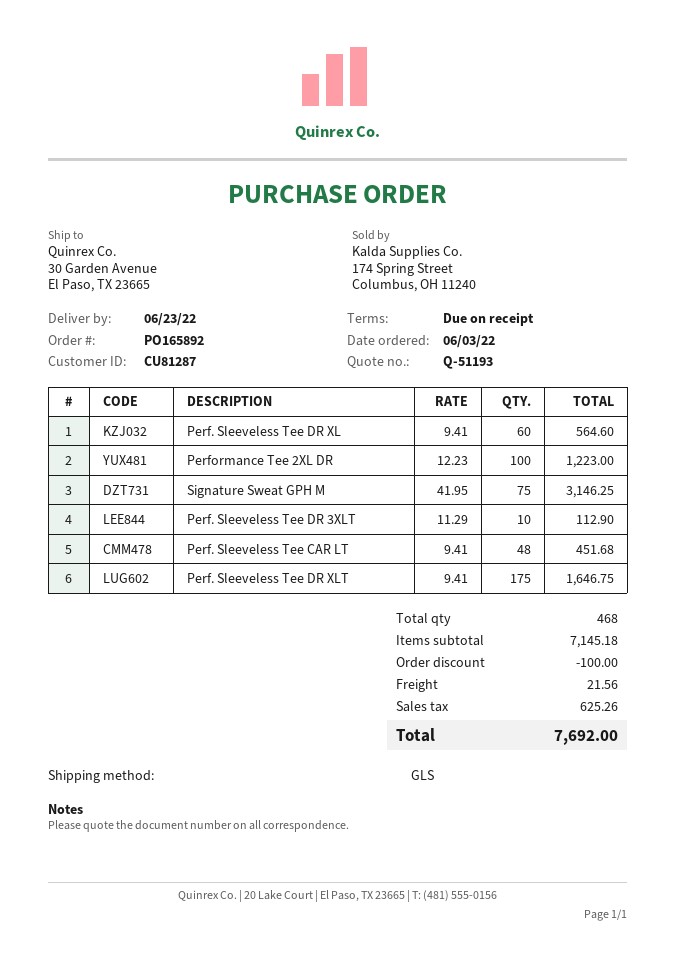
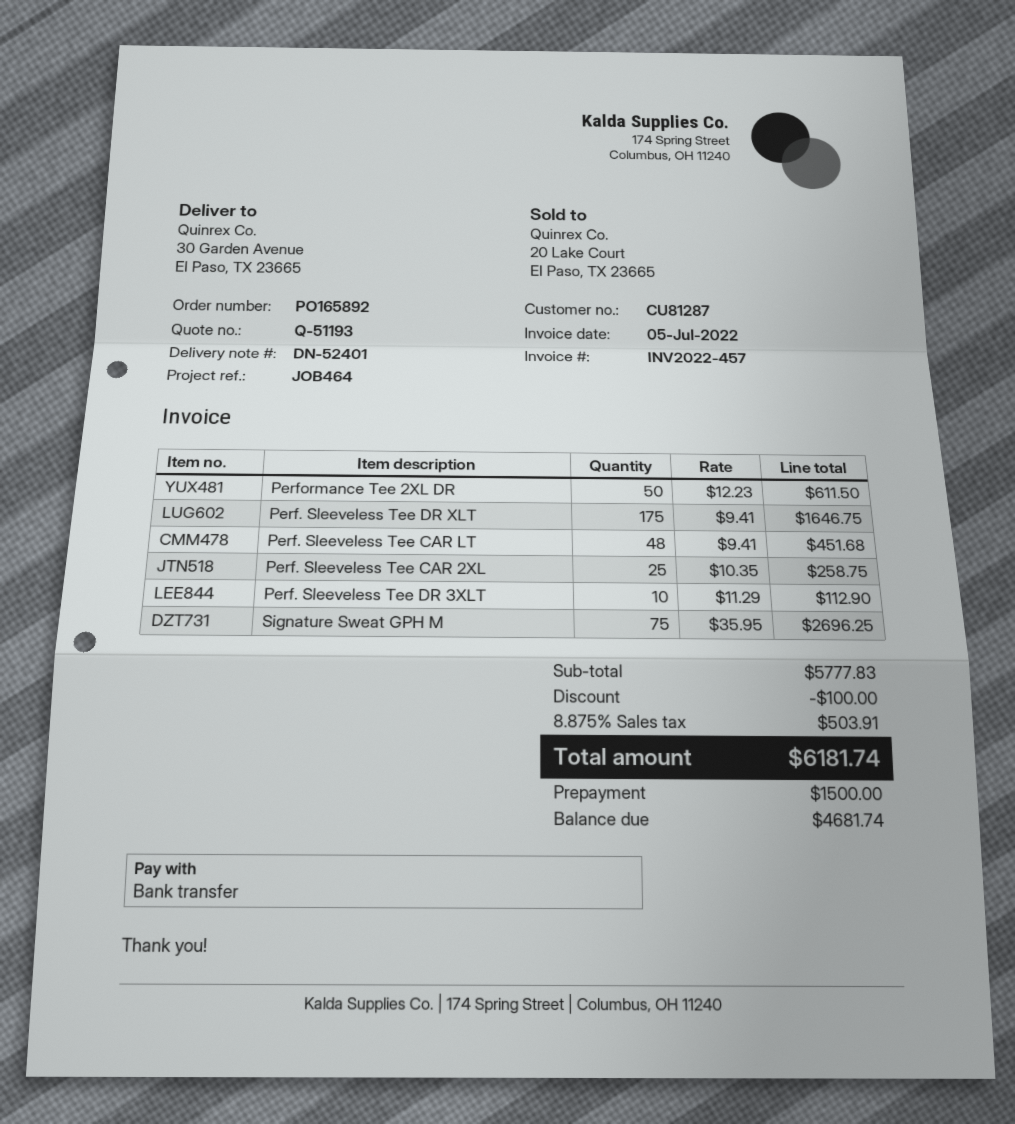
Perf. Sleeveless Tee DR XL: 60 x 9.41 = 564.60 -> none
Performance Tee 2XL DR: 100 x 12.23 = 1223.00 -> 50 x 12.23 = 611.50
Signature Sweat GPH M: 75 x 41.95 = 3146.25 -> 75 x 35.95 = 2696.25
Perf. Sleeveless Tee CAR 2XL: none -> 25 x 10.35 = 258.75
subtotal: 7145.18 -> 5777.83
shipping: 21.56 -> none
tax: 625.26 -> 503.91
total: 7692.00 -> 6181.74

